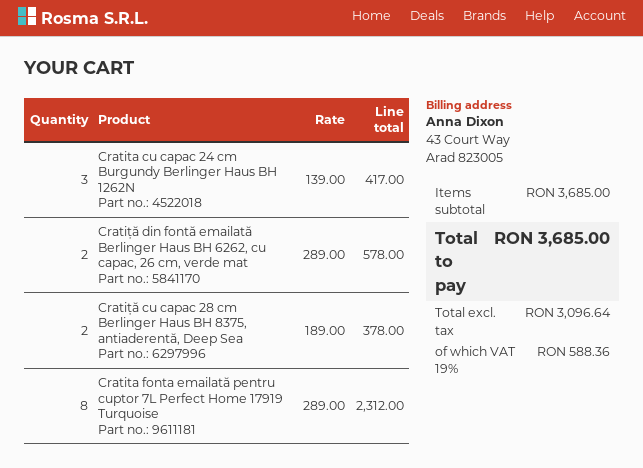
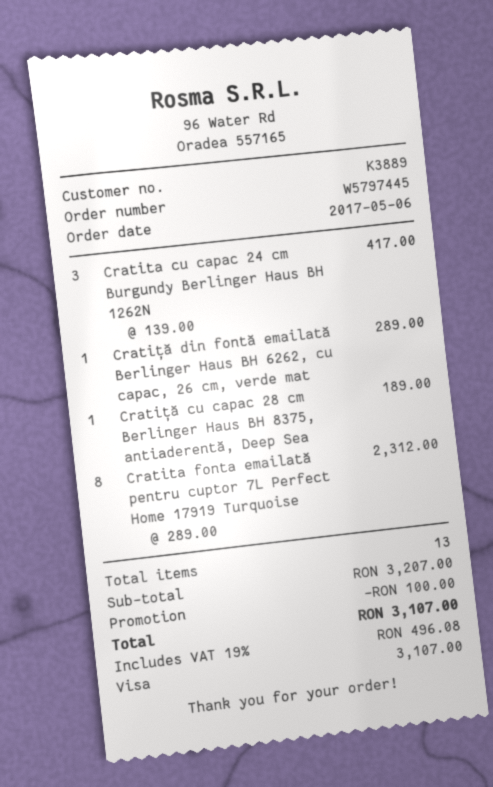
Cratiță din fontă emailată Berlinger Haus BH 6262, cu capac, 26 cm, verde mat: 2 x 289.00 = 578.00 -> 1 x 289.00 = 289.00
Cratiță cu capac 28 cm Berlinger Haus BH 8375, antiaderentă, Deep Sea: 2 x 189.00 = 378.00 -> 1 x 189.00 = 189.00
subtotal: 3685.00 -> 3207.00
discount: none -> 100.00
tax: 19% = 588.36 -> 19% = 496.08
total: 3685.00 -> 3107.00

